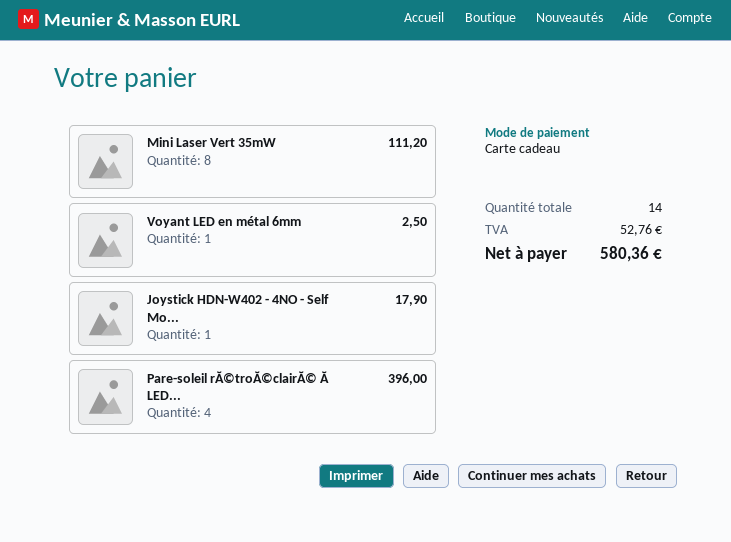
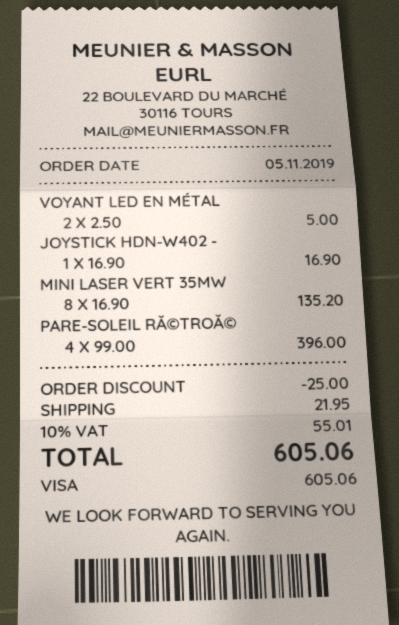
payment method: gift card -> Visa
Mini Laser Vert 35mW: 8 for 111.20 -> 8 for 135.20
Voyant LED en métal 6mm: 1 for 2.50 -> 2 for 5.00
Joystick HDN-W402 - 4NO - Self Mo...: 1 for 17.90 -> 1 for 16.90
discount: none -> 25.00
shipping: none -> 21.95
tax: 52.76 -> 55.01
total: 580.36 -> 605.06

